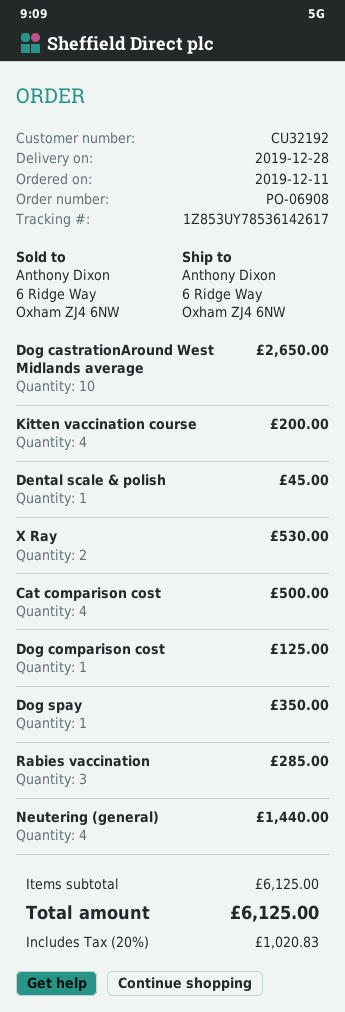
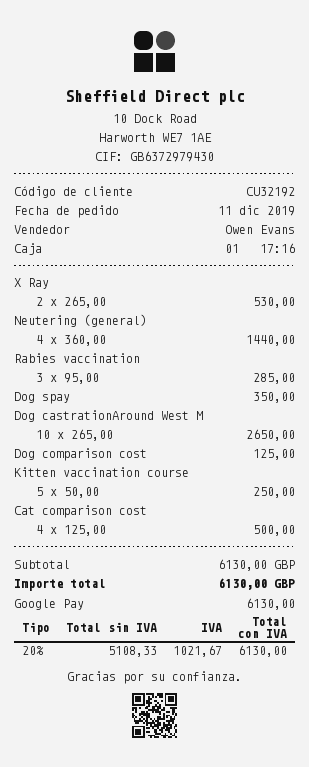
Kitten vaccination course: 4 for 200.00 -> 5 for 250.00
Dental scale & polish: 1 for 45.00 -> none
subtotal: 6125.00 -> 6130.00
tax: 20% = 1020.83 -> 20% = 1021.67
total: 6125.00 -> 6130.00

